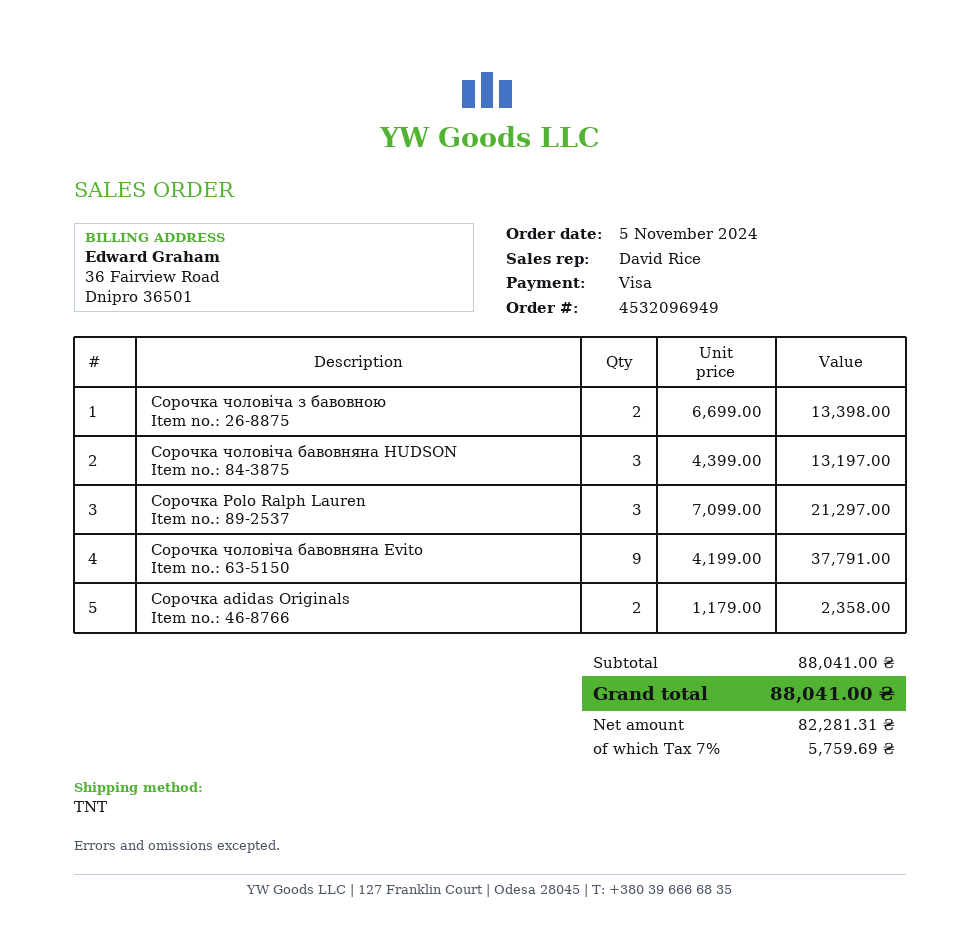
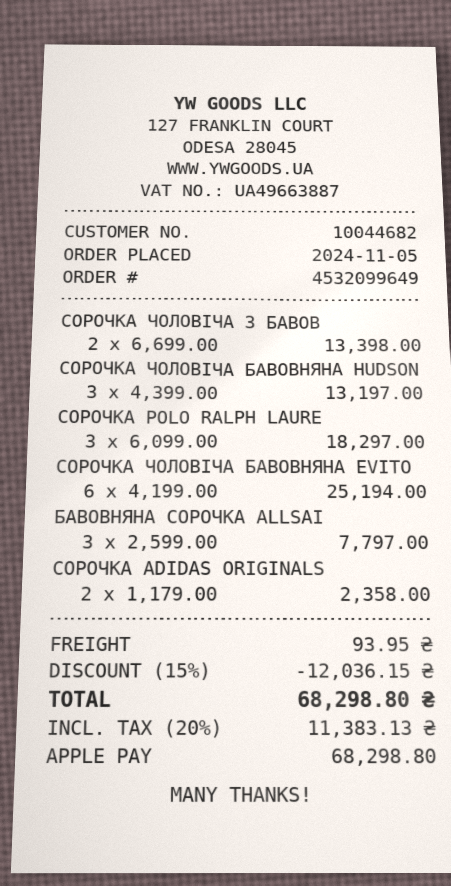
order number: 4532096949 -> 4532099649
payment method: Visa -> Apple Pay
Сорочка Polo Ralph Lauren: 3 x 7099.00 = 21297.00 -> 3 x 6099.00 = 18297.00
Сорочка чоловіча бавовняна Evito: 9 x 4199.00 = 37791.00 -> 6 x 4199.00 = 25194.00
БАВОВНЯНА СОРОЧКА ALLSAI: none -> 3 x 2599.00 = 7797.00
discount: none -> 15% = 12036.15
shipping: none -> 93.95
tax: 7% = 5759.69 -> 20% = 11383.13
total: 88041.00 -> 68298.80

